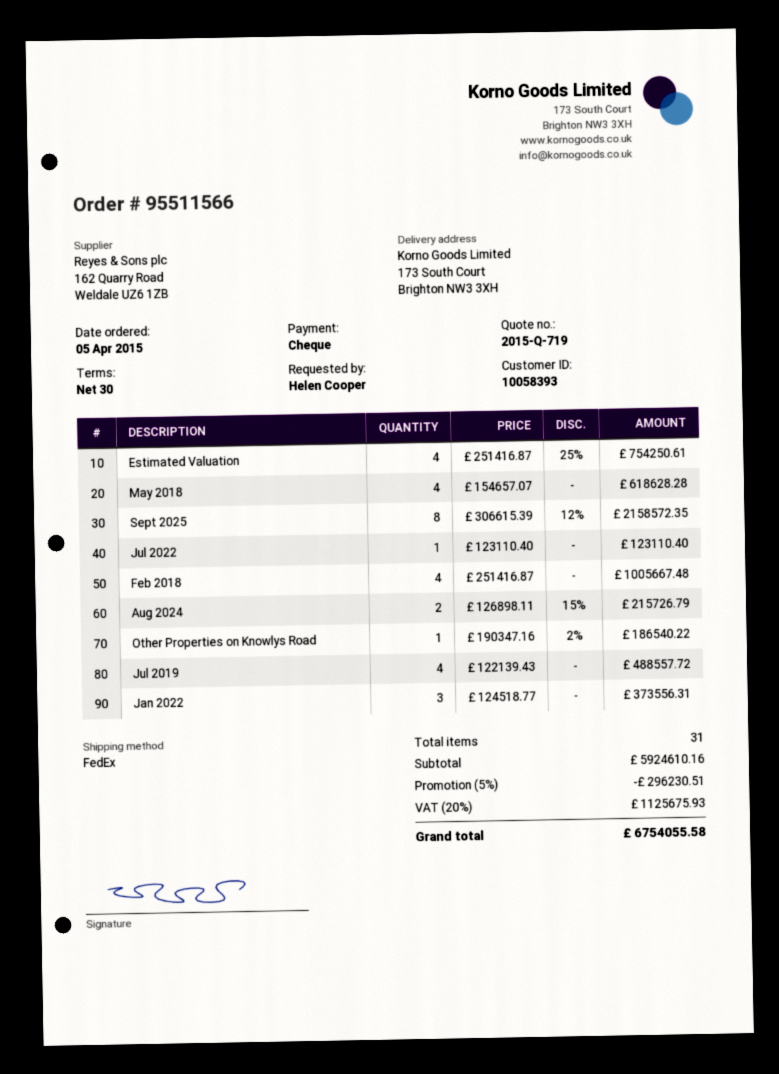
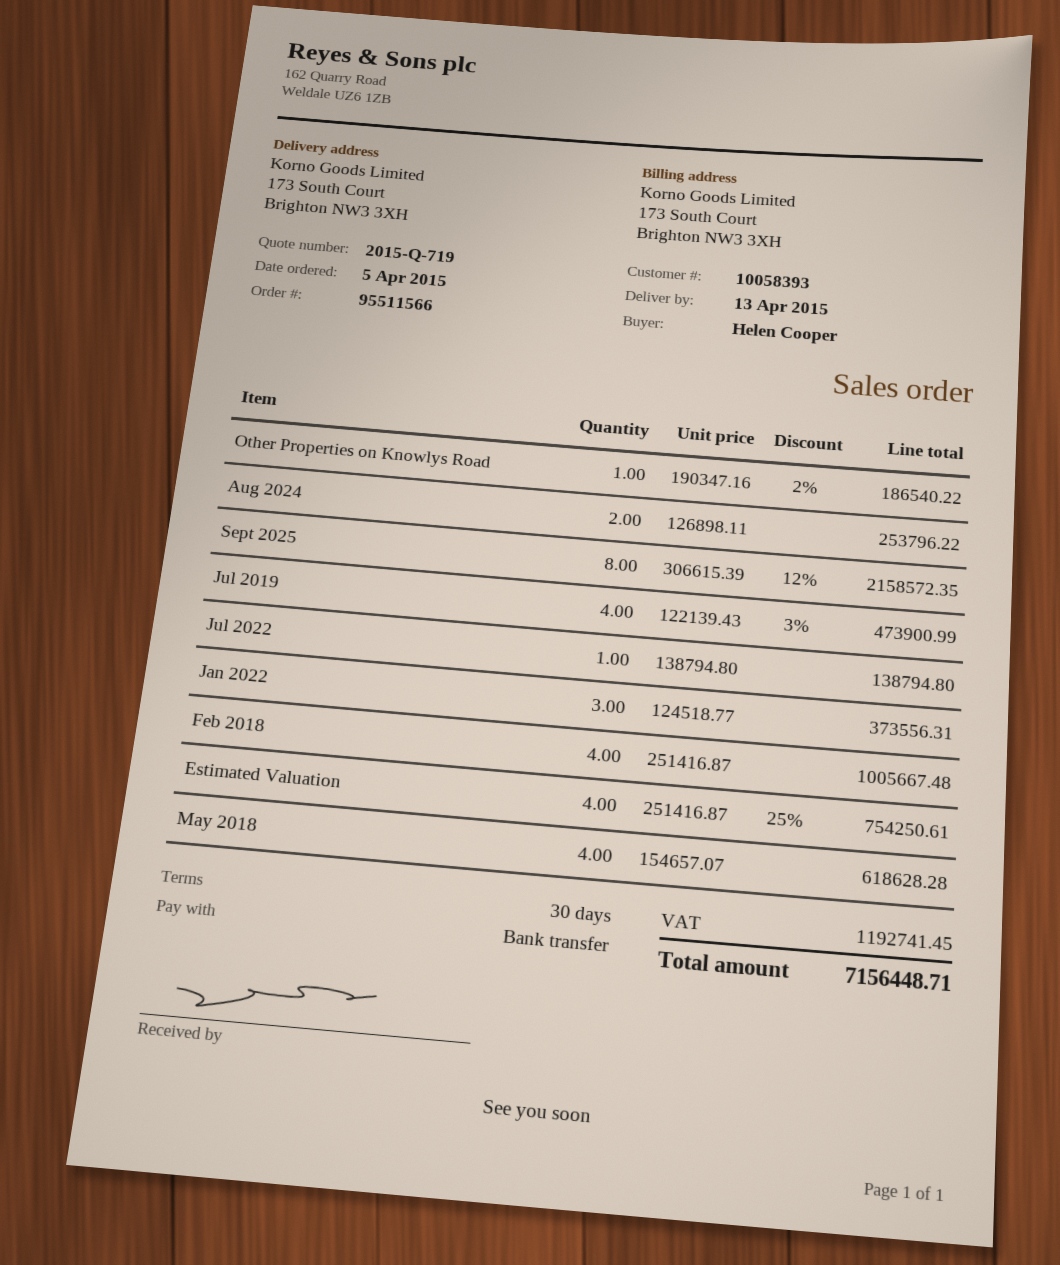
payment method: cheque -> bank transfer
Jul 2022: 1 x 123110.40 = 123110.40 -> 1 x 138794.80 = 138794.80
Aug 2024: 2 x 126898.11 - 15% = 215726.79 -> 2 x 126898.11 = 253796.22
Jul 2019: 4 x 122139.43 = 488557.72 -> 4 x 122139.43 - 3% = 473900.99
discount: 5% = 296230.51 -> none
tax: 1125675.93 -> 1192741.45
total: 6754055.58 -> 7156448.71

